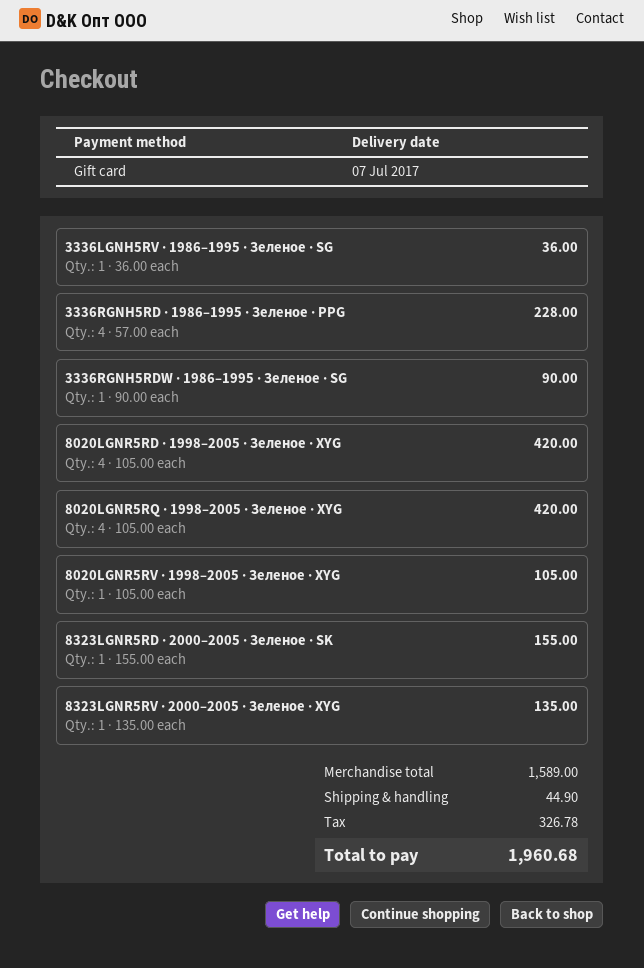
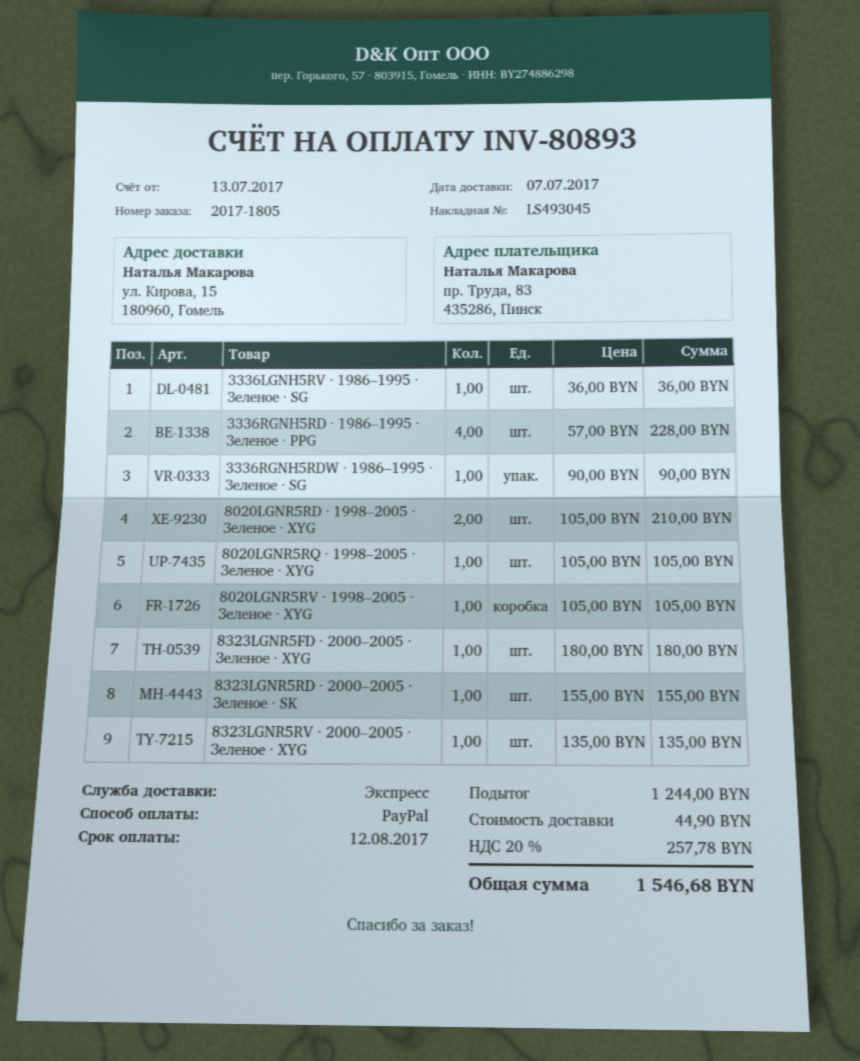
payment method: gift card -> PayPal
8020LGNR5RD · 1998–2005 · Зеленое · XYG: 4 x 105.00 = 420.00 -> 2 x 105.00 = 210.00
8020LGNR5RQ · 1998–2005 · Зеленое · XYG: 4 x 105.00 = 420.00 -> 1 x 105.00 = 105.00
8323LGNR5FD · 2000–2005 · Зеленое · XYG: none -> 1 x 180.00 = 180.00
subtotal: 1589.00 -> 1244.00
tax: 326.78 -> 257.78
total: 1960.68 -> 1546.68

